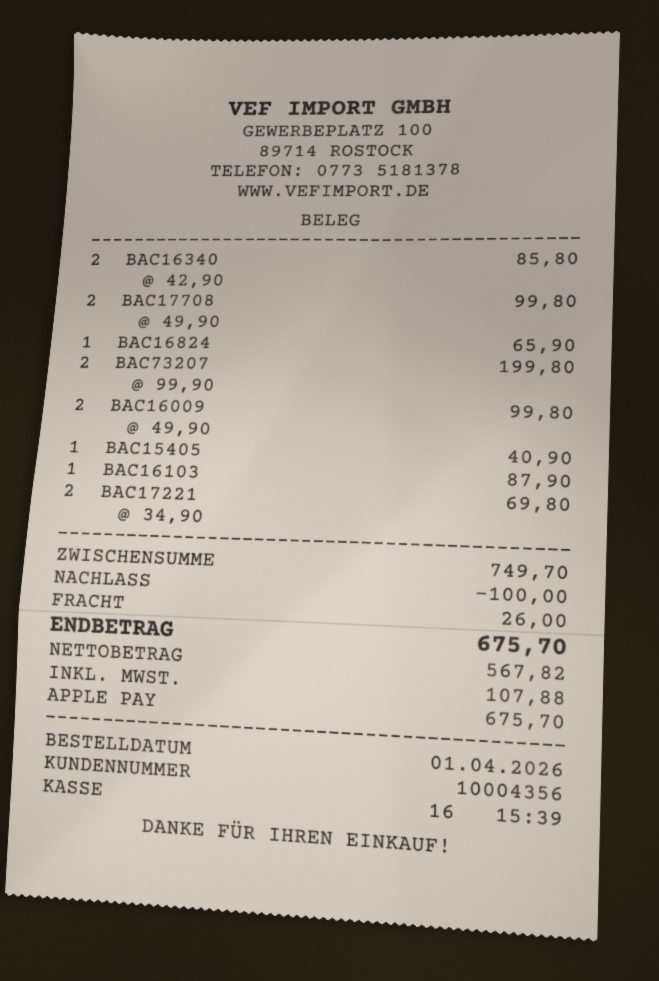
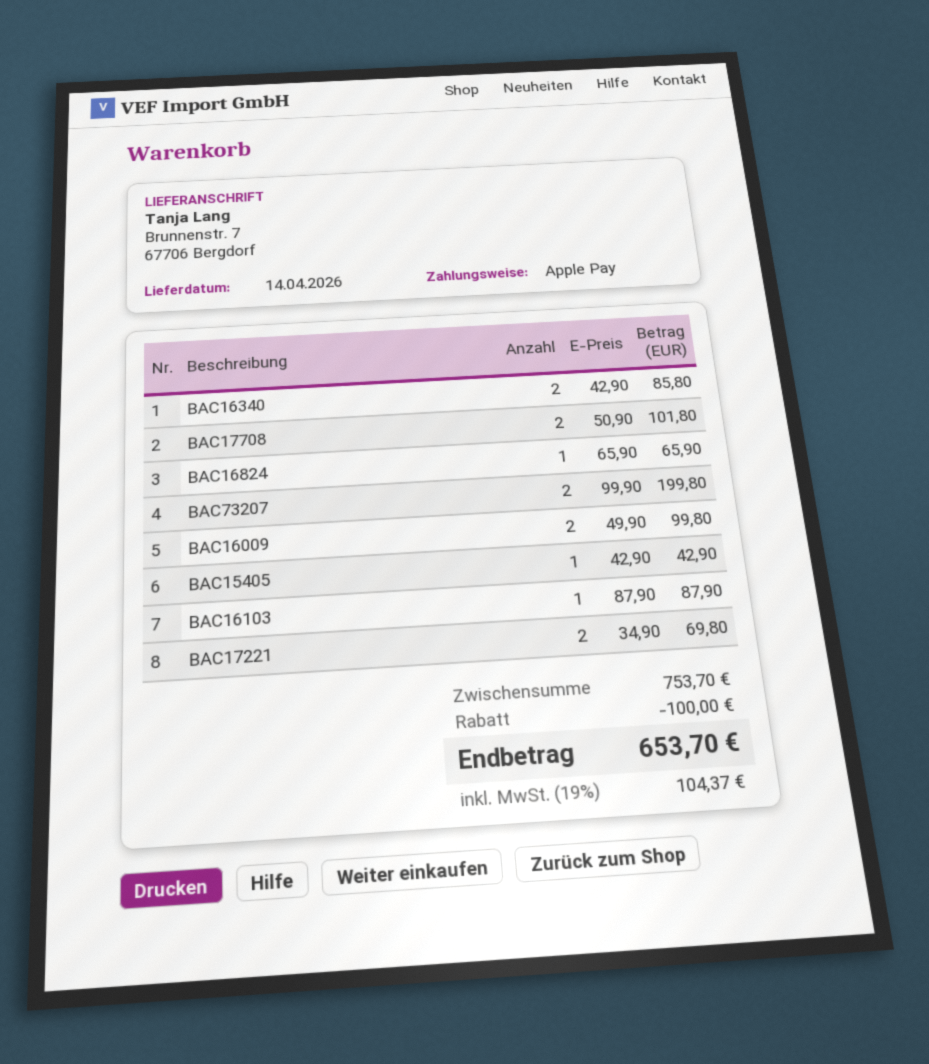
BAC17708: 2 x 49.90 = 99.80 -> 2 x 50.90 = 101.80
BAC15405: 1 x 40.90 = 40.90 -> 1 x 42.90 = 42.90
subtotal: 749.70 -> 753.70
shipping: 26.00 -> none
tax: 107.88 -> 104.37
total: 675.70 -> 653.70

